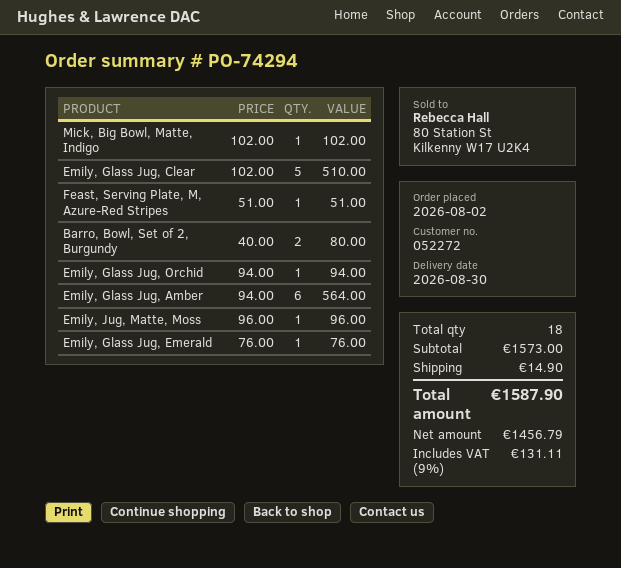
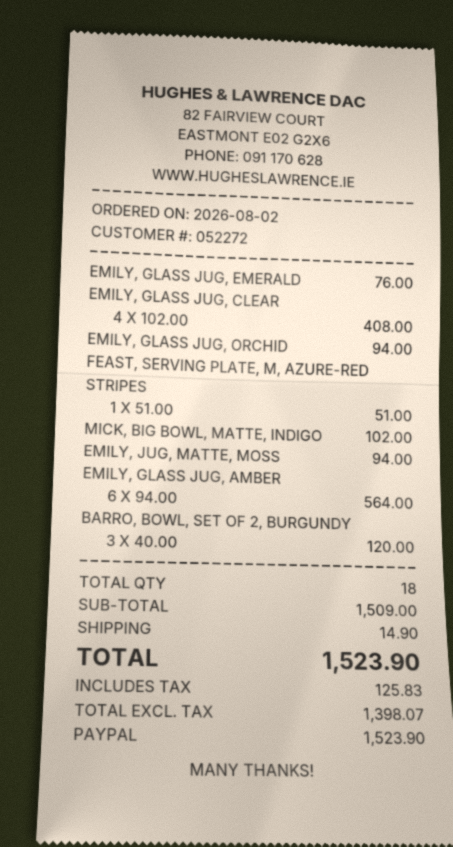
Emily, Glass Jug, Clear: 5 x 102.00 = 510.00 -> 4 x 102.00 = 408.00
Barro, Bowl, Set of 2, Burgundy: 2 x 40.00 = 80.00 -> 3 x 40.00 = 120.00
Emily, Jug, Matte, Moss: 1 x 96.00 = 96.00 -> 1 x 94.00 = 94.00
subtotal: 1573.00 -> 1509.00
net: 1456.79 -> 1398.07
tax: 131.11 -> 125.83
total: 1587.90 -> 1523.90

